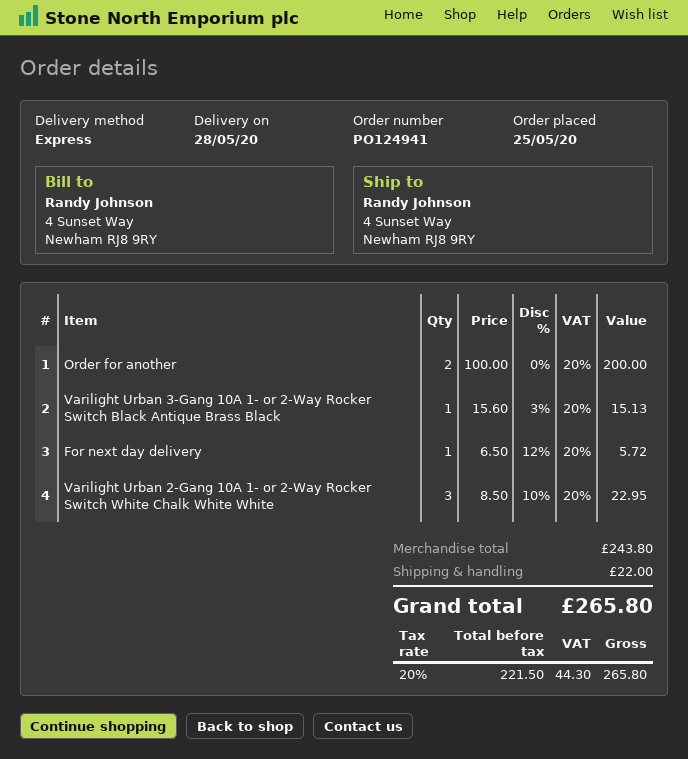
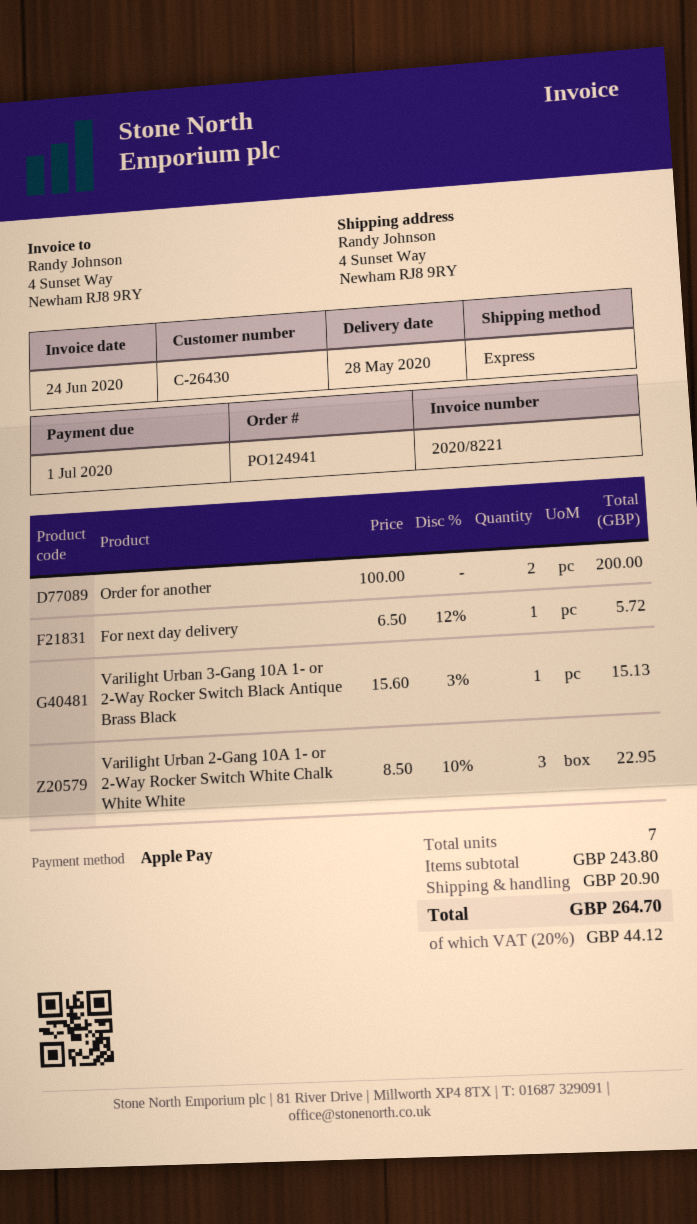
shipping: 22.00 -> 20.90
tax: 20% = 44.30 -> 20% = 44.12
total: 265.80 -> 264.70

